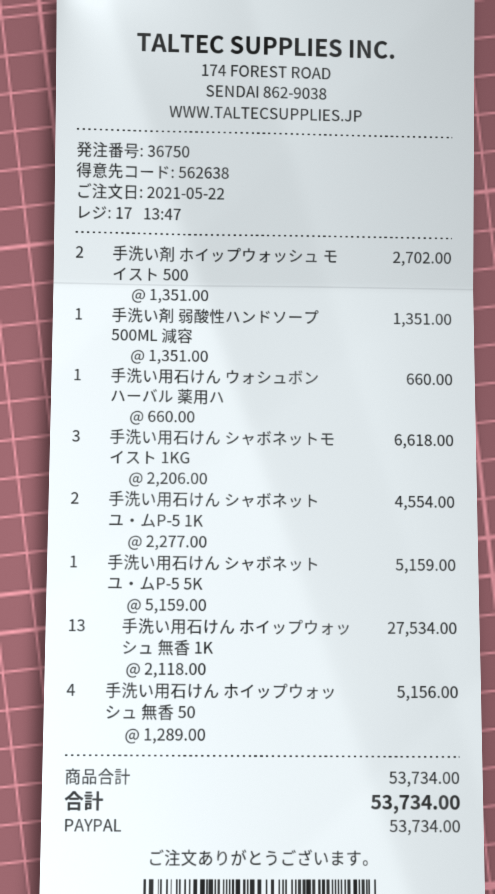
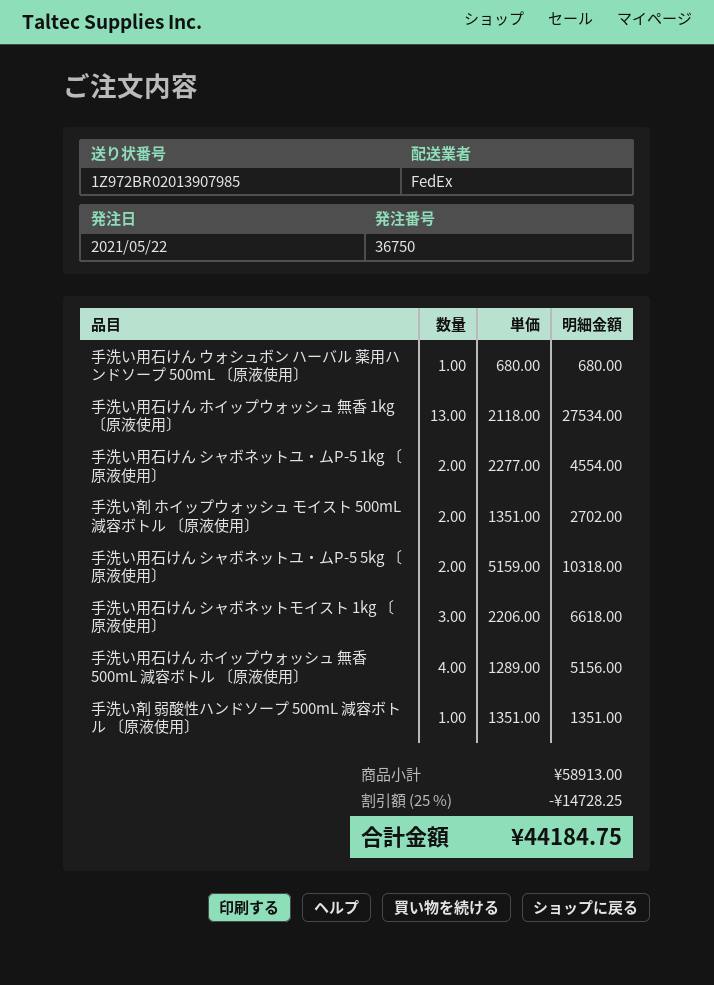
手洗い用石けん ウォシュボン ハーバル 薬用ハ: 1 x 660.00 = 660.00 -> 1 x 680.00 = 680.00
手洗い用石けん シャボネットユ・ムP-5 5K: 1 x 5159.00 = 5159.00 -> 2 x 5159.00 = 10318.00
subtotal: 53734.00 -> 58913.00
discount: none -> 25% = 14728.25
total: 53734.00 -> 44184.75

